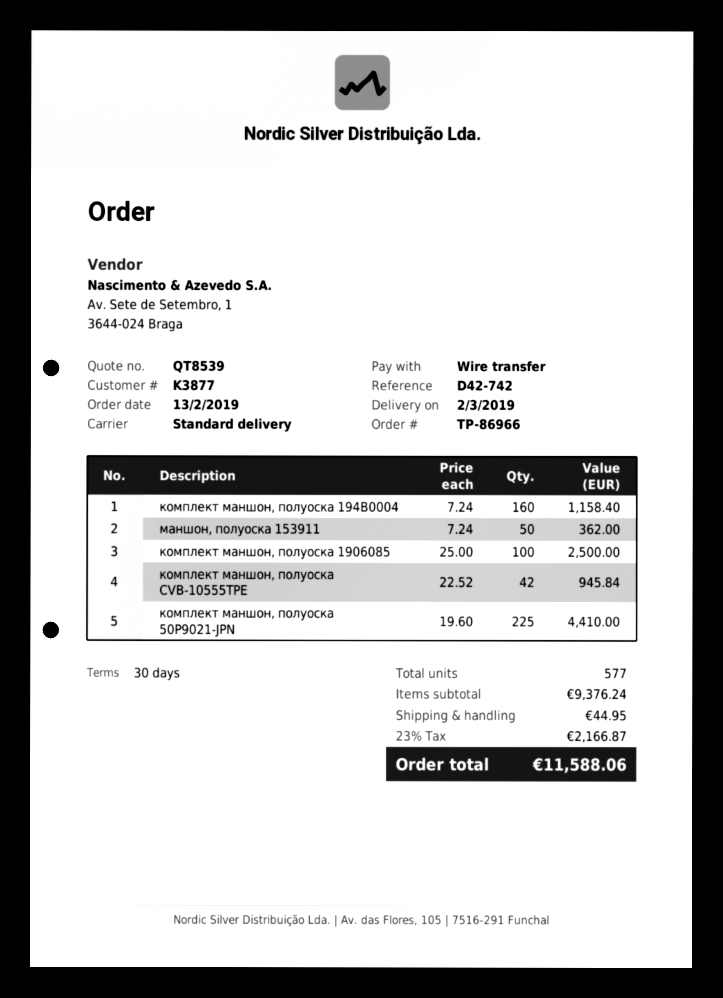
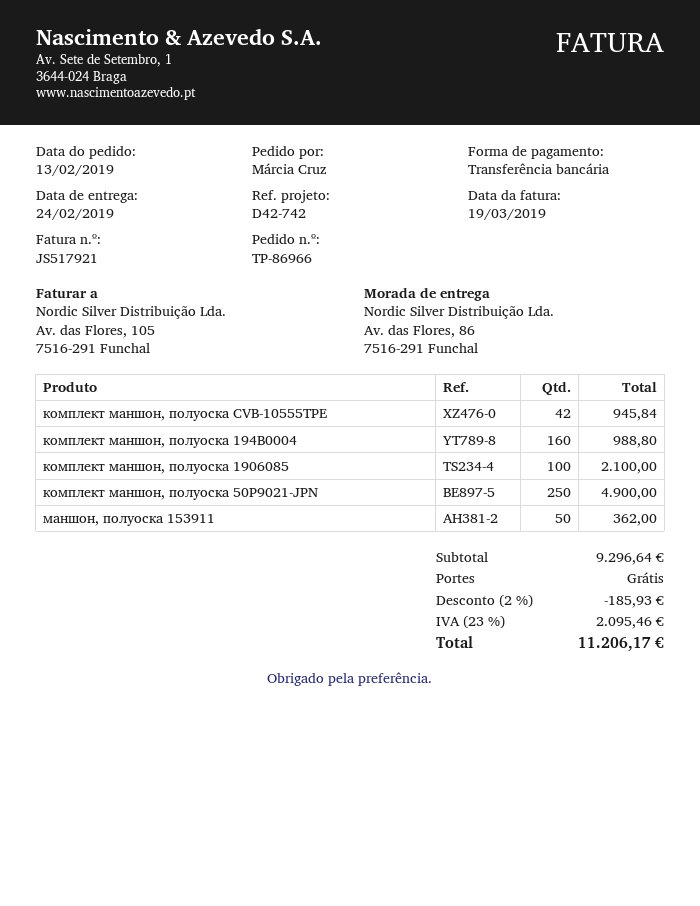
delivery date: 2019-03-02 -> 2019-02-24
комплект маншон, полуоска 194B0004: 160 for 1158.40 -> 160 for 988.80
комплект маншон, полуоска 1906085: 100 for 2500.00 -> 100 for 2100.00
комплект маншон, полуоска 50P9021-JPN: 225 for 4410.00 -> 250 for 4900.00
subtotal: 9376.24 -> 9296.64
discount: none -> 2% = 185.93
shipping: 44.95 -> 0.00
tax: 23% = 2166.87 -> 23% = 2095.46
total: 11588.06 -> 11206.17

